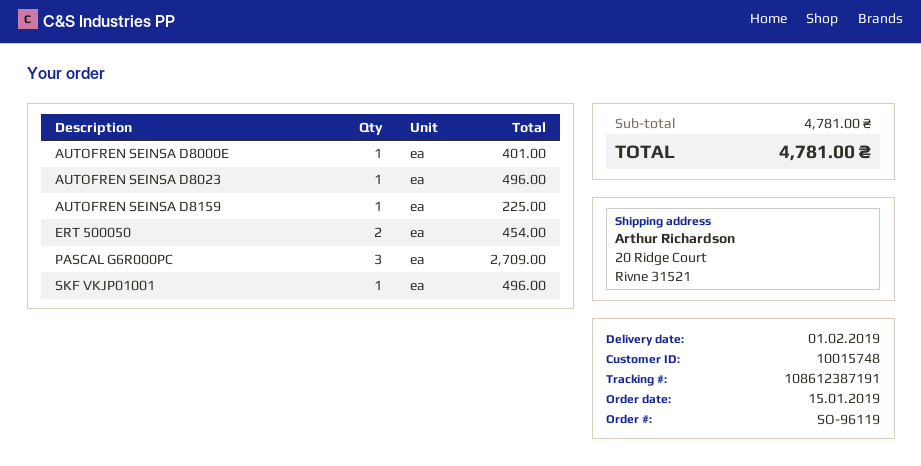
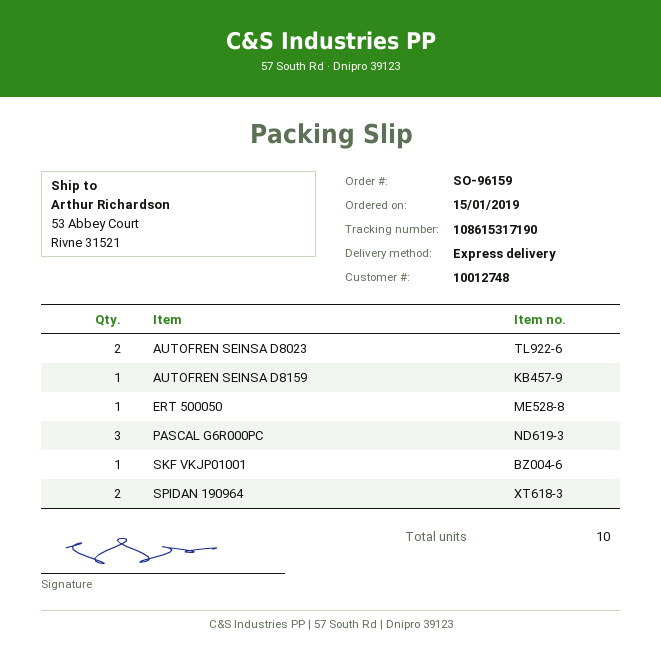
order number: SO-96119 -> SO-96159
customer number: 10015748 -> 10012748
tracking number: 108612387191 -> 108615317190
ship to: 20 Ridge Court, Rivne 31521 -> 53 Abbey Court, Rivne 31521
AUTOFREN SEINSA D8000E: 1 -> none
AUTOFREN SEINSA D8023: 1 -> 2
ERT 500050: 2 -> 1
SPIDAN 190964: none -> 2

